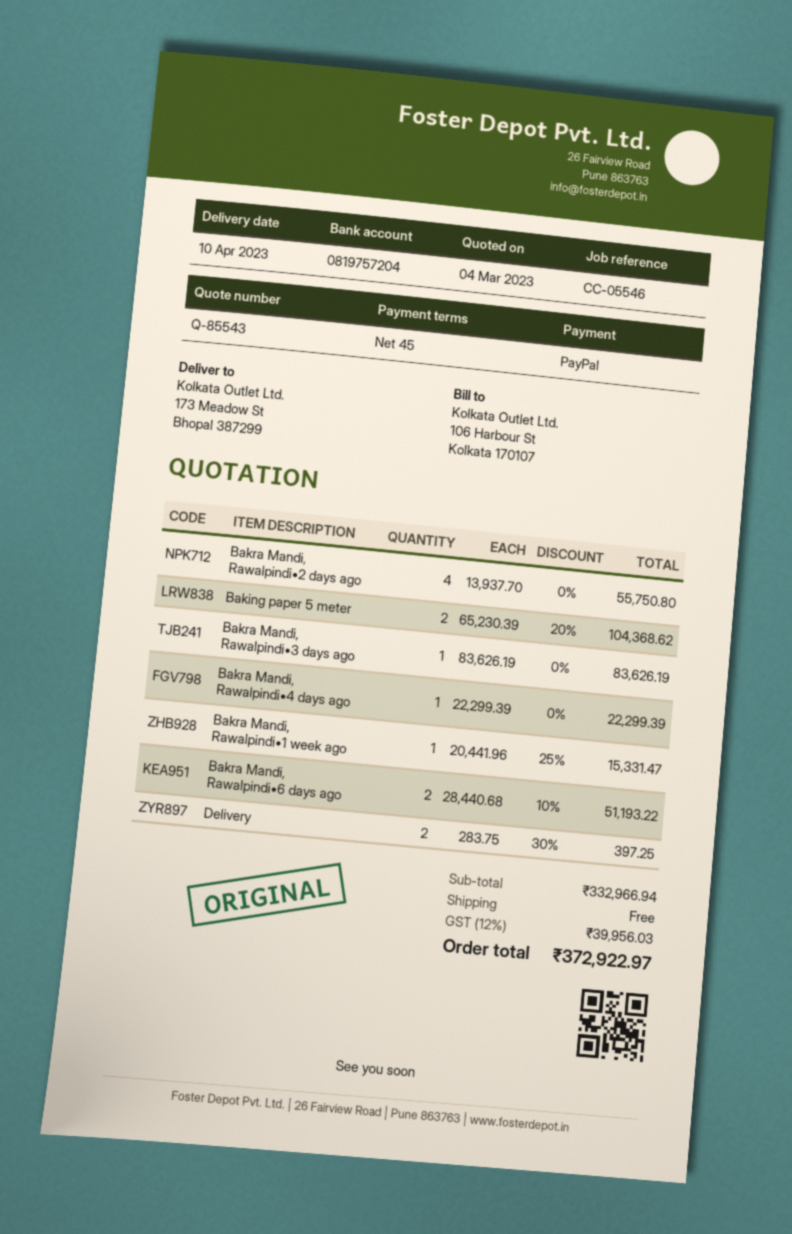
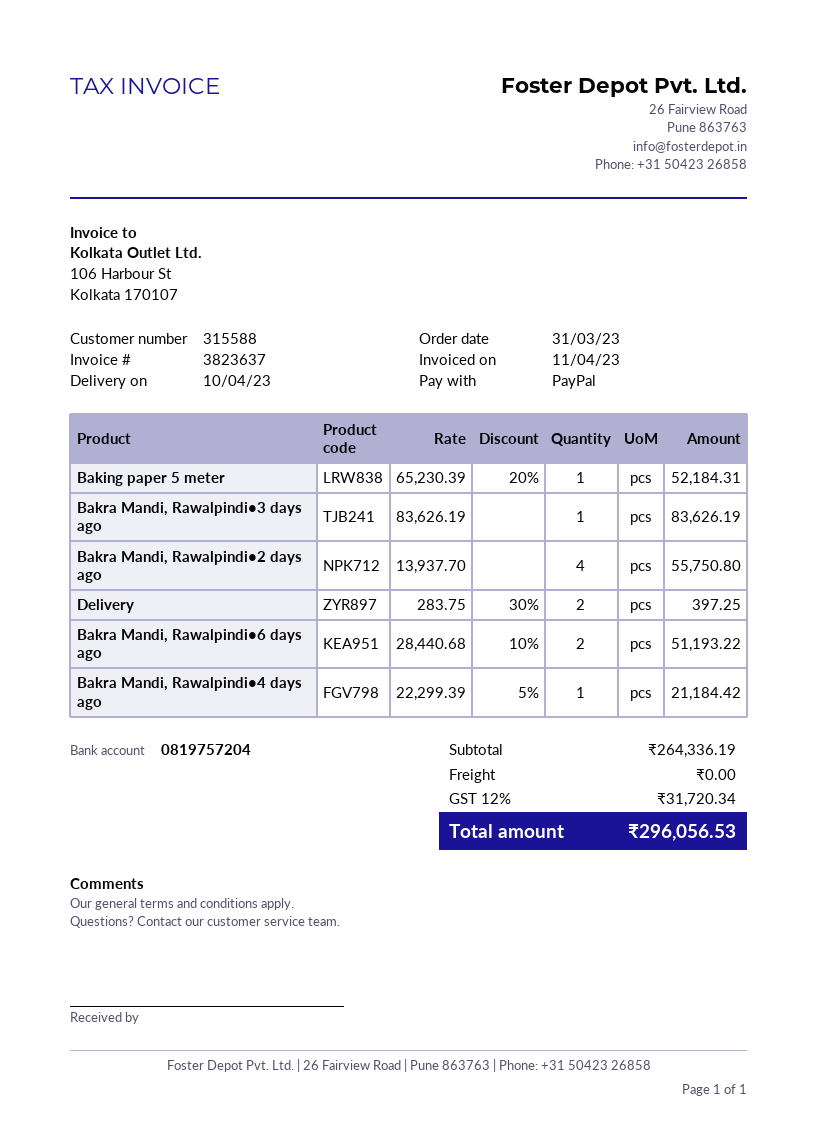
Baking paper 5 meter: 2 x 65230.39 - 20% = 104368.62 -> 1 x 65230.39 - 20% = 52184.31
Bakra Mandi, Rawalpindi•4 days ago: 1 x 22299.39 = 22299.39 -> 1 x 22299.39 - 5% = 21184.42
Bakra Mandi, Rawalpindi•1 week ago: 1 x 20441.96 - 25% = 15331.47 -> none
subtotal: 332966.94 -> 264336.19
tax: 12% = 39956.03 -> 12% = 31720.34
total: 372922.97 -> 296056.53

